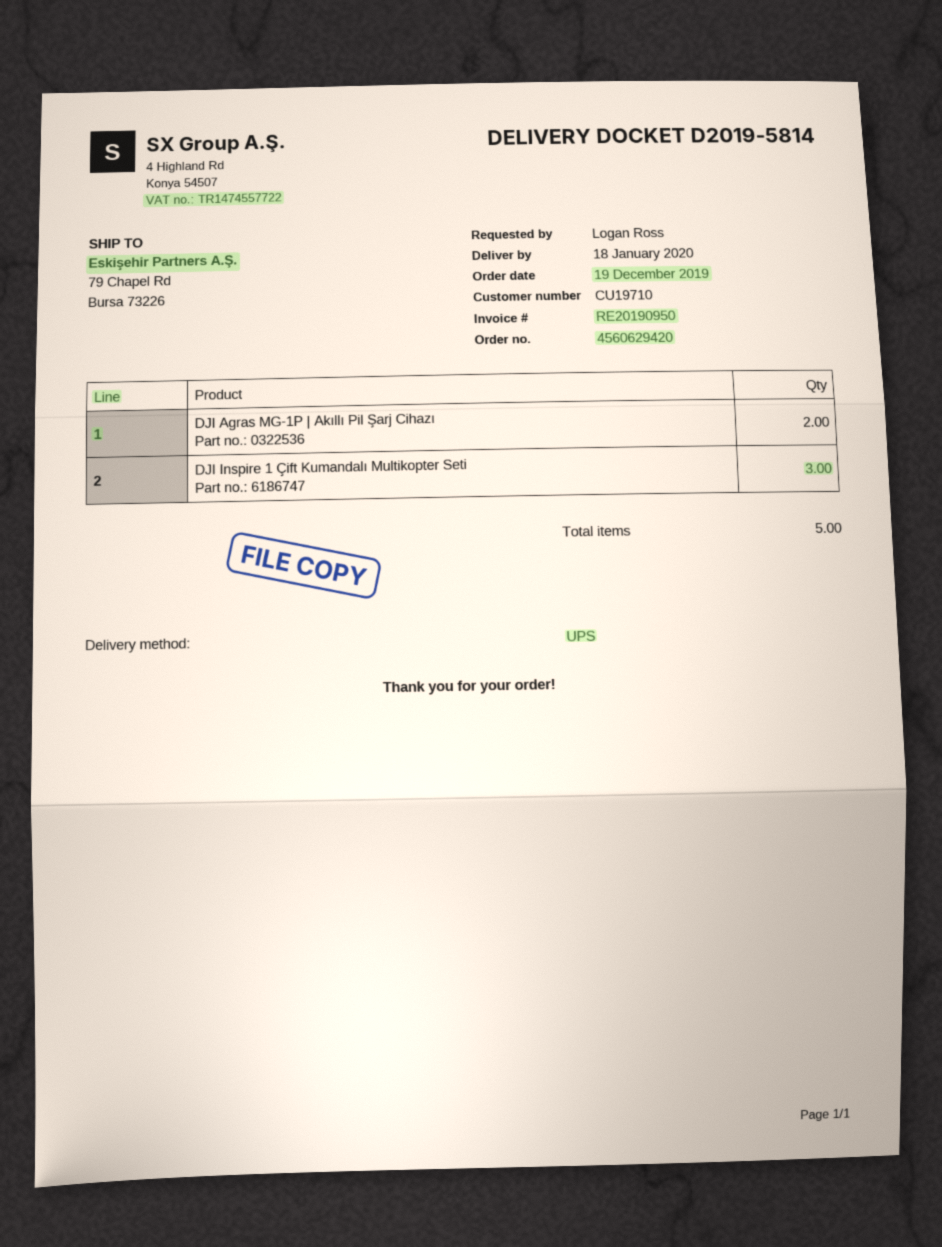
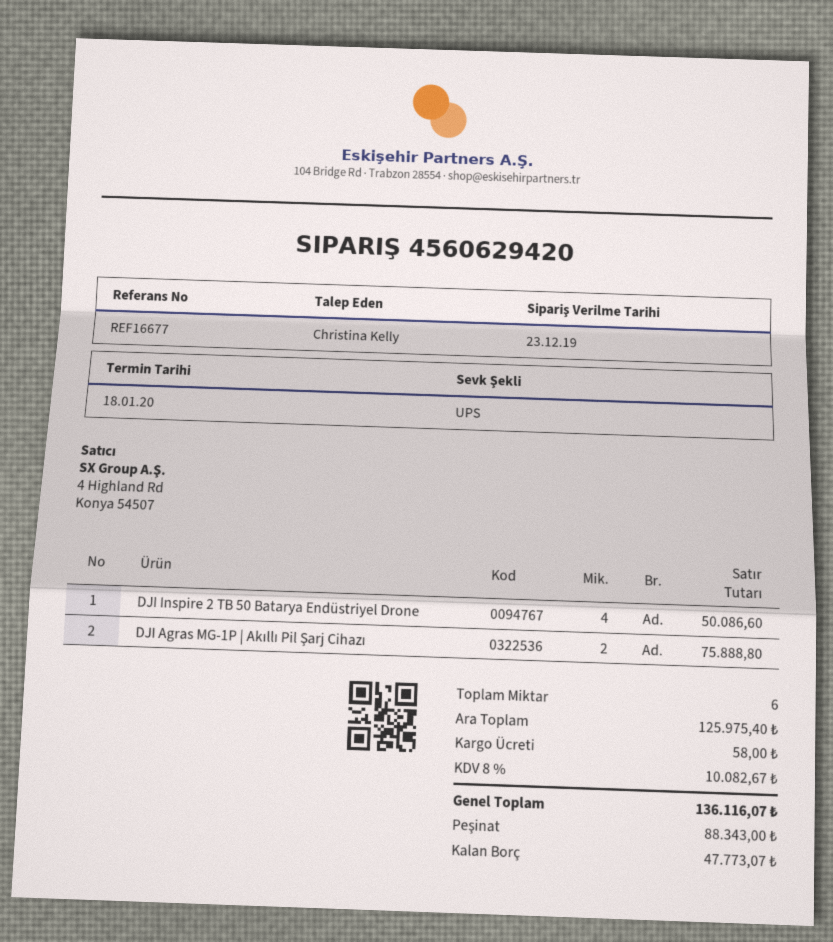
order date: 2019-12-19 -> 2019-12-23
ordered by: Logan Ross -> Christina Kelly
DJI Inspire 1 Çift Kumandalı Multikopter Seti: 3 -> none
DJI Inspire 2 TB 50 Batarya Endüstriyel Drone: none -> 4
total quantity: 5 -> 6

